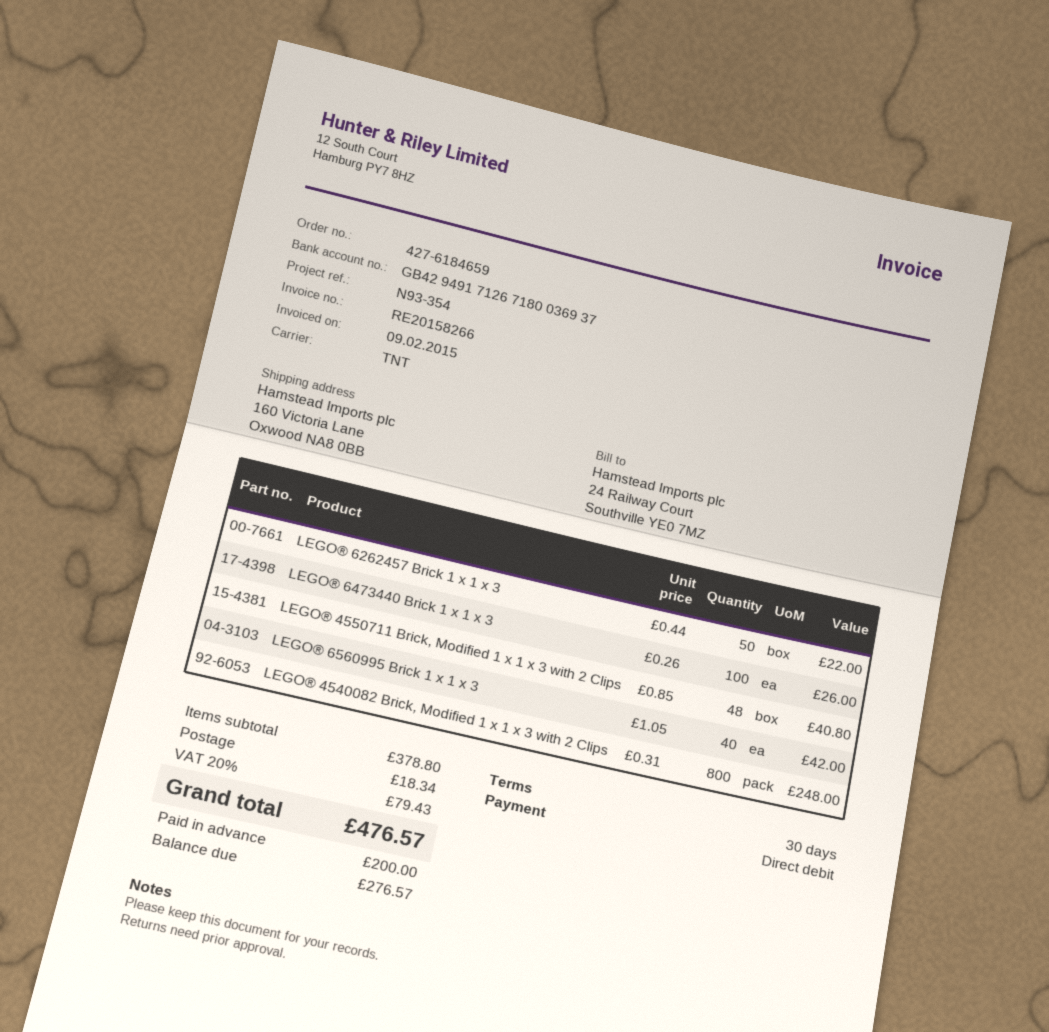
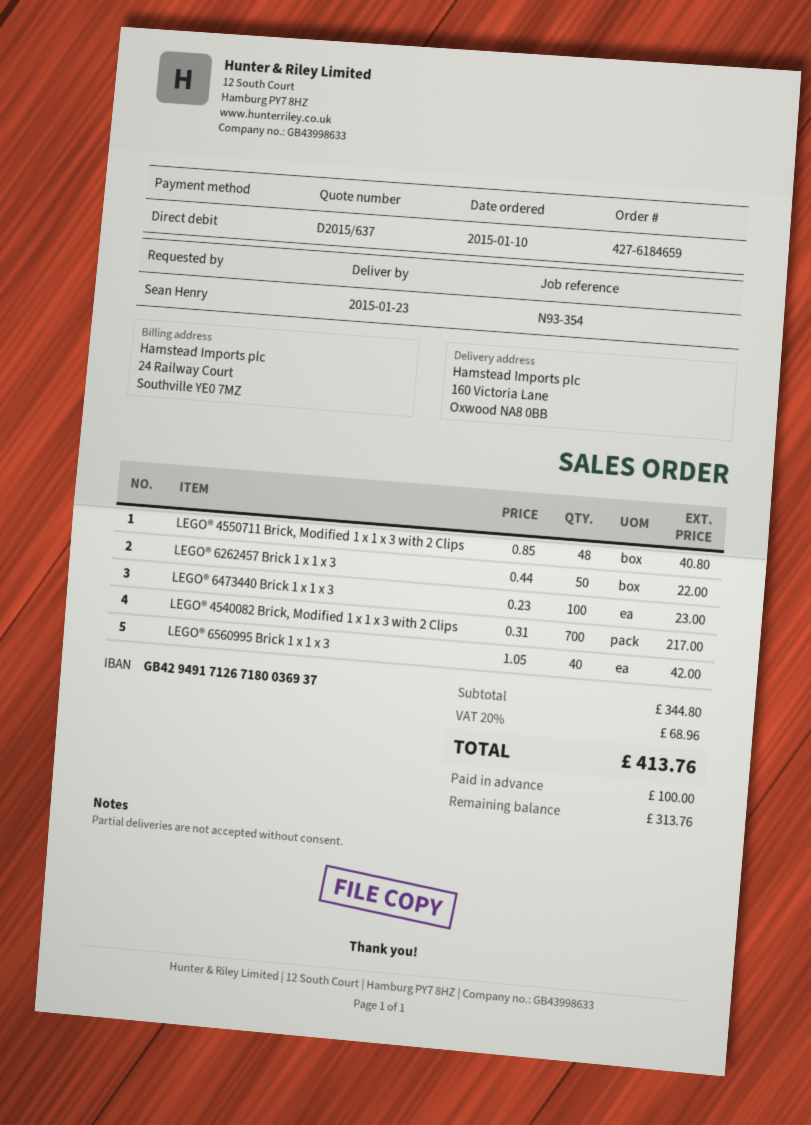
LEGO® 6473440 Brick 1 x 1 x 3: 100 x 0.26 = 26.00 -> 100 x 0.23 = 23.00
LEGO® 4540082 Brick, Modified 1 x 1 x 3 with 2 Clips: 800 x 0.31 = 248.00 -> 700 x 0.31 = 217.00
subtotal: 378.80 -> 344.80
shipping: 18.34 -> none
tax: 20% = 79.43 -> 20% = 68.96
total: 476.57 -> 413.76
deposit: 200.00 -> 100.00
balance: 276.57 -> 313.76

